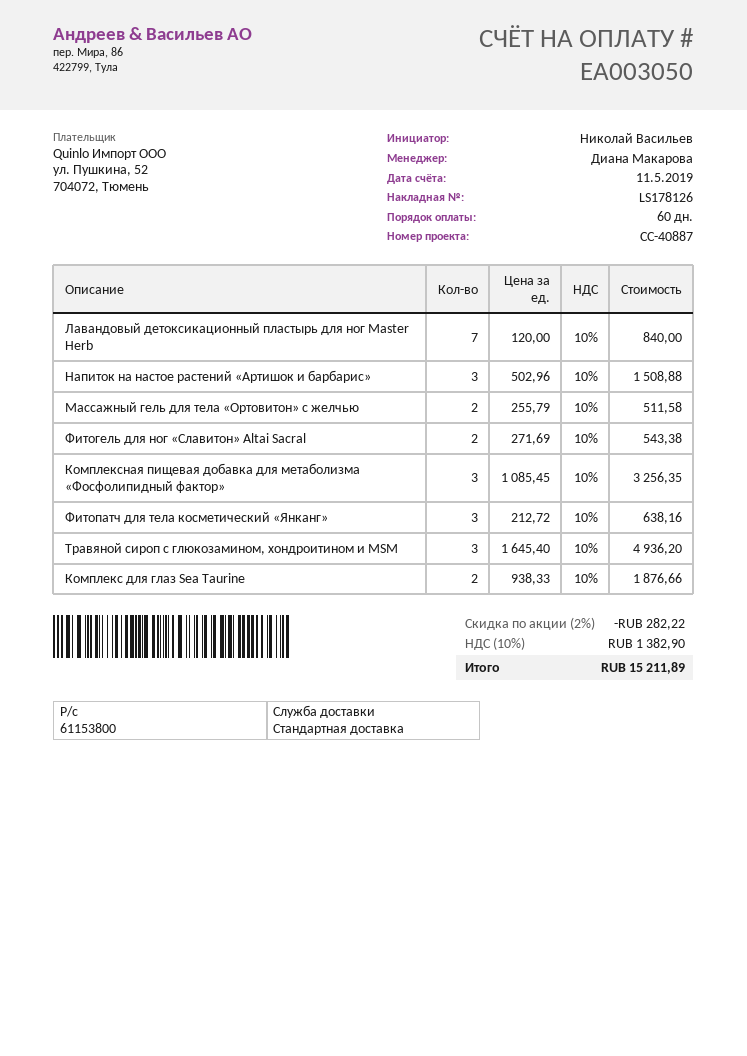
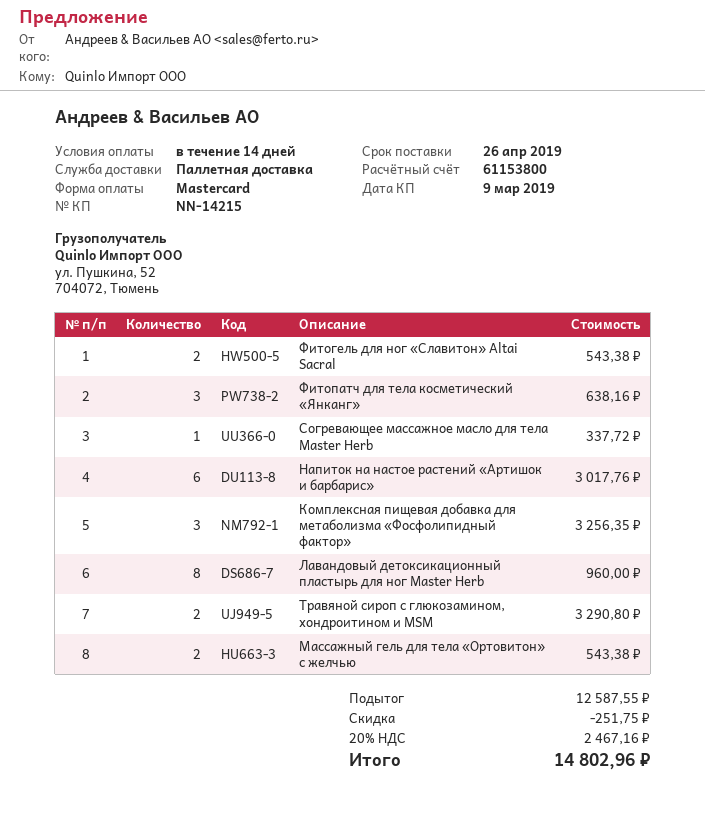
payment terms: 60 days -> 14 days
shipping method: standard -> pallet freight
Лавандовый детоксикационный пластырь для ног Master Herb: 7 for 840.00 -> 8 for 960.00
Напиток на настое растений «Артишок и барбарис»: 3 for 1508.88 -> 6 for 3017.76
Массажный гель для тела «Ортовитон» с желчью: 2 for 511.58 -> 2 for 543.38
Травяной сироп с глюкозамином, хондроитином и MSM: 3 for 4936.20 -> 2 for 3290.80
Комплекс для глаз Sea Taurine: 2 for 1876.66 -> none
Согревающее массажное масло для тела Master Herb: none -> 1 for 337.72
discount: 282.22 -> 251.75
tax: 10% = 1382.90 -> 20% = 2467.16
total: 15211.89 -> 14802.96

